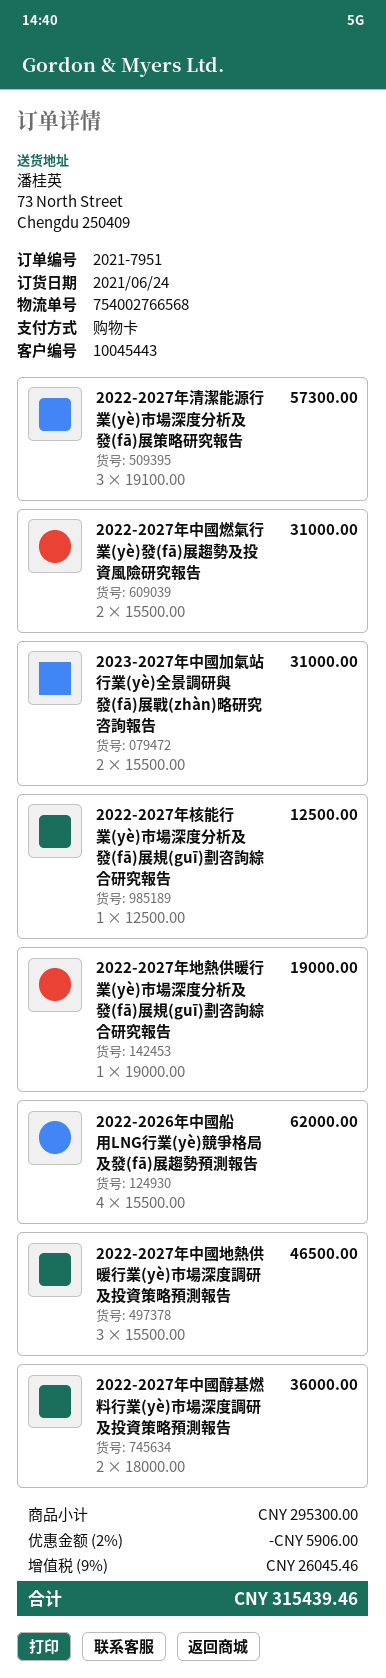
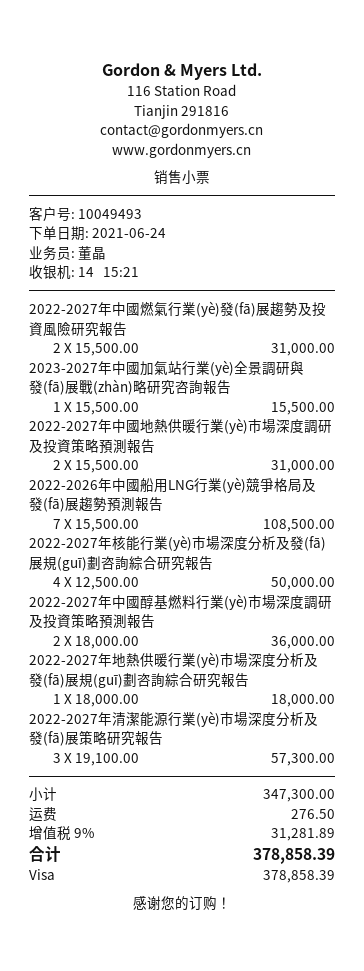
customer number: 10045443 -> 10049493
payment method: gift card -> Visa
2023-2027年中國加氣站行業(yè)全景調研與發(fā)展戰(zhàn)略研究咨詢報告: 2 x 15500.00 = 31000.00 -> 1 x 15500.00 = 15500.00
2022-2027年核能行業(yè)市場深度分析及發(fā)展規(guī)劃咨詢綜合研究報告: 1 x 12500.00 = 12500.00 -> 4 x 12500.00 = 50000.00
2022-2027年地熱供暖行業(yè)市場深度分析及發(fā)展規(guī)劃咨詢綜合研究報告: 1 x 19000.00 = 19000.00 -> 1 x 18000.00 = 18000.00
2022-2026年中國船用LNG行業(yè)競爭格局及發(fā)展趨勢預測報告: 4 x 15500.00 = 62000.00 -> 7 x 15500.00 = 108500.00
2022-2027年中國地熱供暖行業(yè)市場深度調研及投資策略預測報告: 3 x 15500.00 = 46500.00 -> 2 x 15500.00 = 31000.00
subtotal: 295300.00 -> 347300.00
discount: 2% = 5906.00 -> none
shipping: none -> 276.50
tax: 9% = 26045.46 -> 9% = 31281.89
total: 315439.46 -> 378858.39

